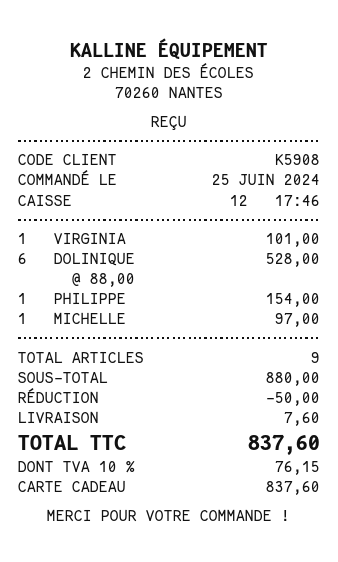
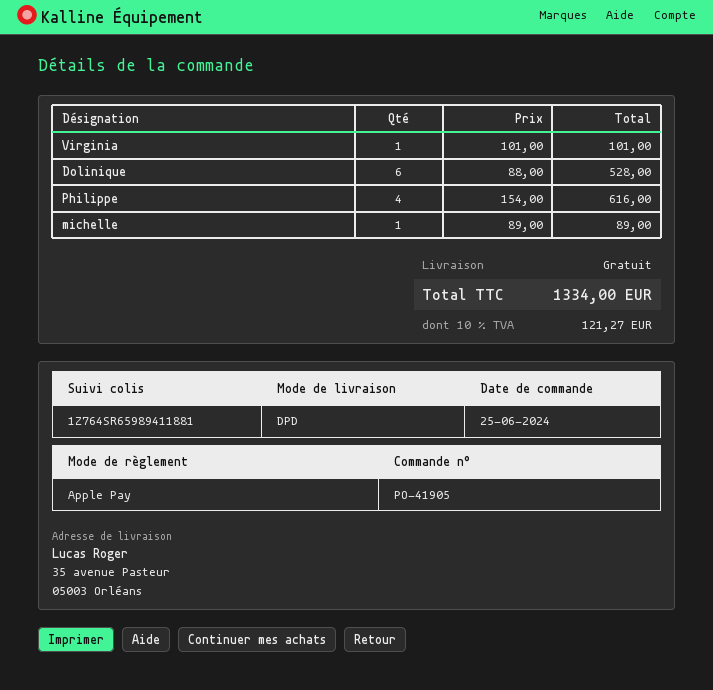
payment method: gift card -> Apple Pay
PHILIPPE: 1 x 154.00 = 154.00 -> 4 x 154.00 = 616.00
MICHELLE: 1 x 97.00 = 97.00 -> 1 x 89.00 = 89.00
discount: 50.00 -> none
shipping: 7.60 -> 0.00
tax: 10% = 76.15 -> 10% = 121.27
total: 837.60 -> 1334.00

